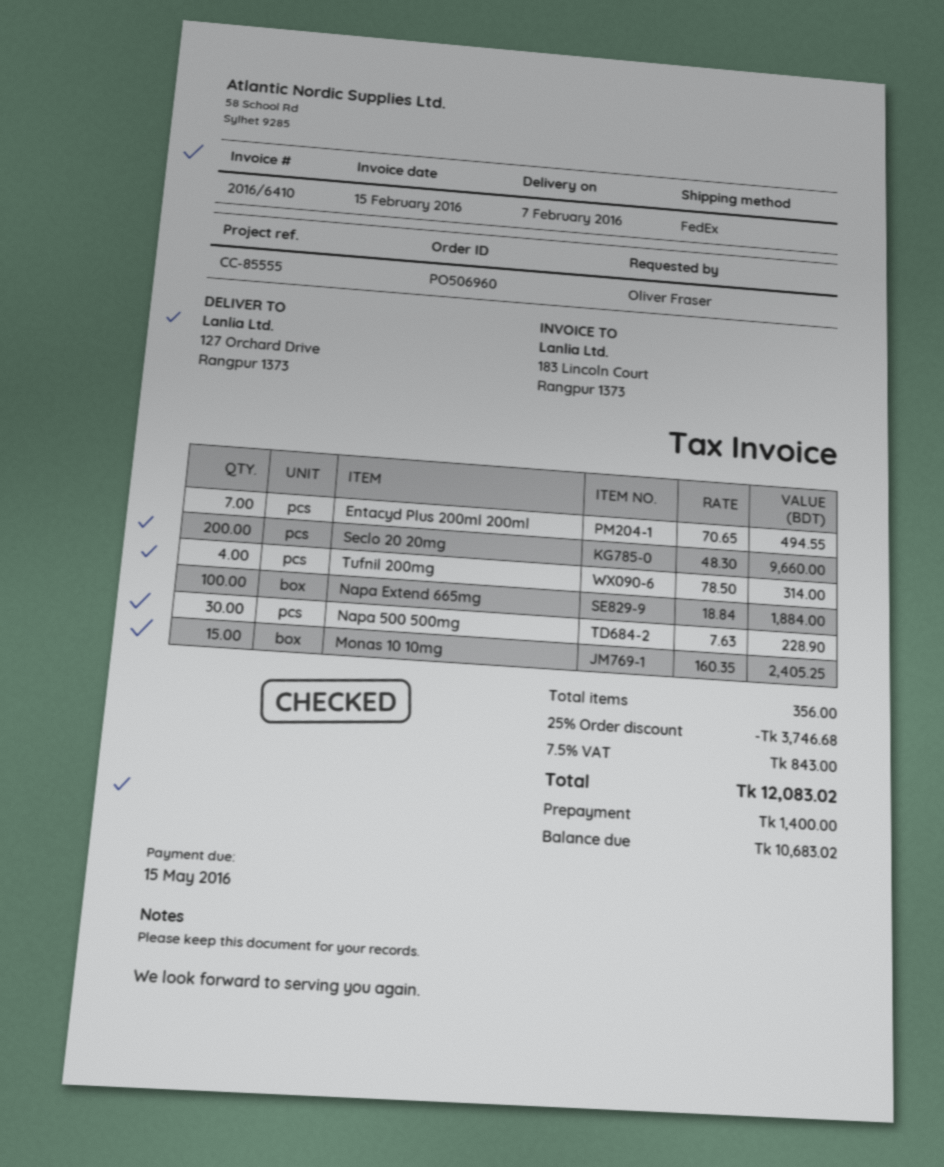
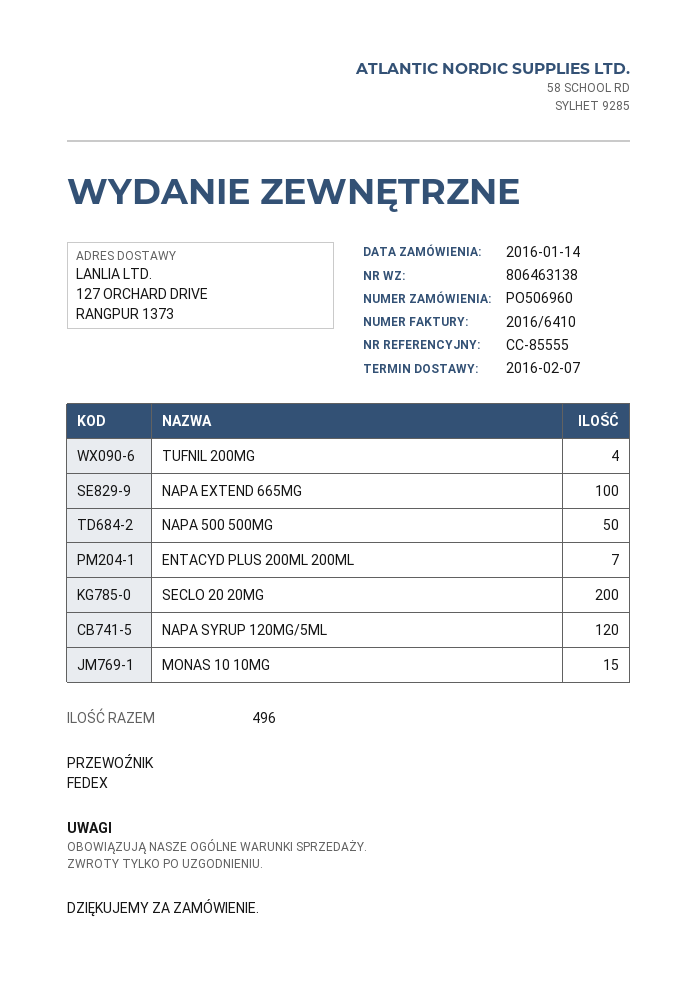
Napa 500 500mg: 30 -> 50
NAPA SYRUP 120MG/5ML: none -> 120
total quantity: 356 -> 496

